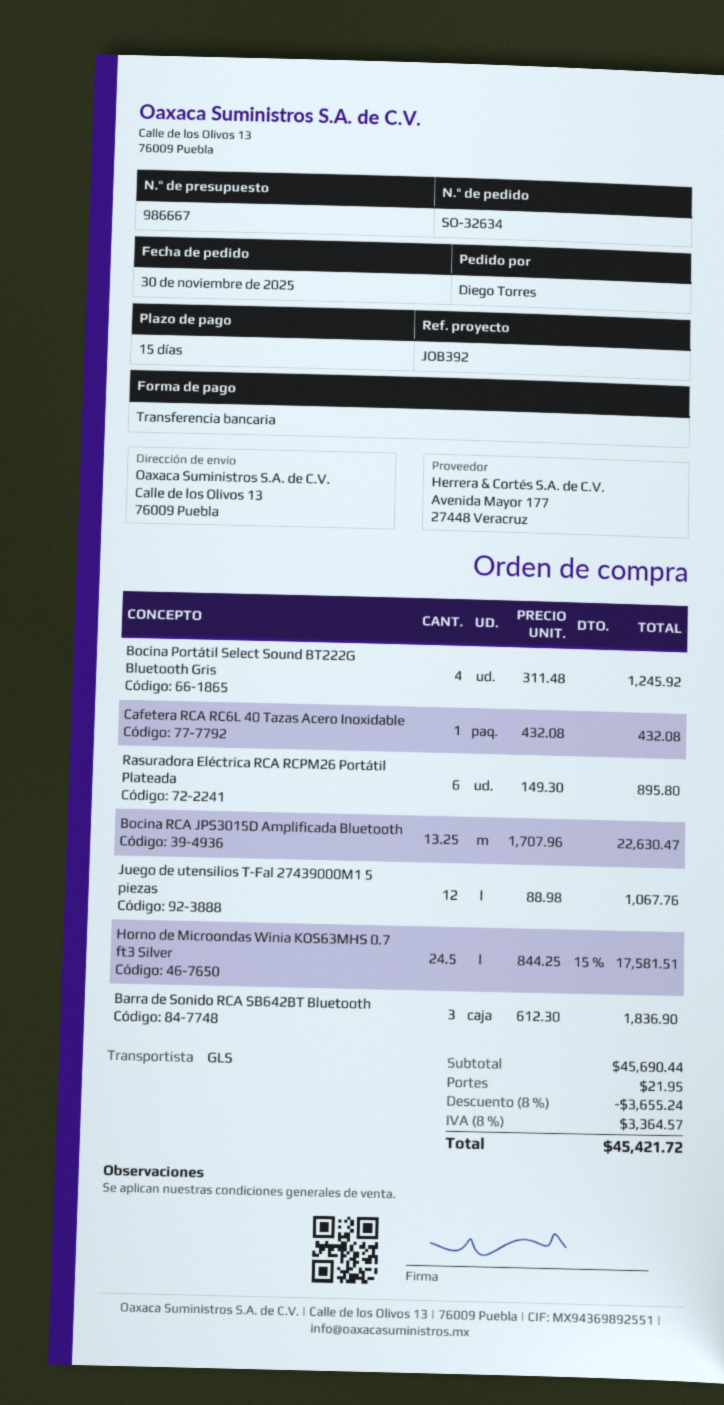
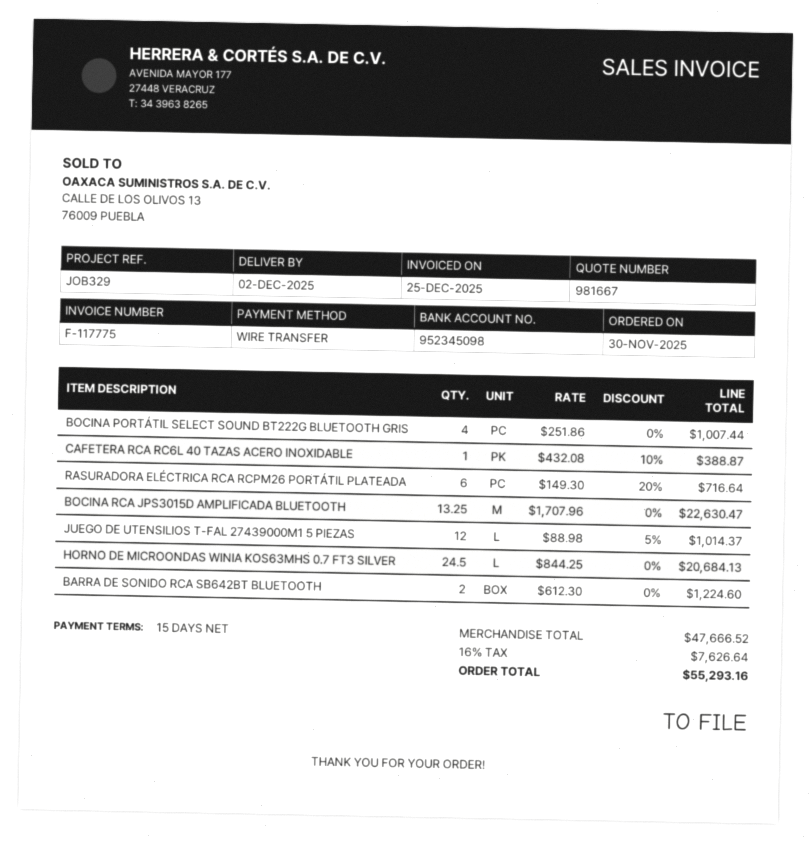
quote number: 986667 -> 981667
reference: JOB392 -> JOB329
Bocina Portátil Select Sound BT222G Bluetooth Gris: 4 x 311.48 = 1245.92 -> 4 x 251.86 = 1007.44
Cafetera RCA RC6L 40 Tazas Acero Inoxidable: 1 x 432.08 = 432.08 -> 1 x 432.08 - 10% = 388.87
Rasuradora Eléctrica RCA RCPM26 Portátil Plateada: 6 x 149.30 = 895.80 -> 6 x 149.30 - 20% = 716.64
Juego de utensilios T-Fal 27439000M1 5 piezas: 12 x 88.98 = 1067.76 -> 12 x 88.98 - 5% = 1014.37
Horno de Microondas Winia KOS63MHS 0.7 ft3 Silver: 24.5 x 844.25 - 15% = 17581.51 -> 24.5 x 844.25 = 20684.13
Barra de Sonido RCA SB642BT Bluetooth: 3 x 612.30 = 1836.90 -> 2 x 612.30 = 1224.60
subtotal: 45690.44 -> 47666.52
discount: 8% = 3655.24 -> none
shipping: 21.95 -> none
tax: 8% = 3364.57 -> 16% = 7626.64
total: 45421.72 -> 55293.16

